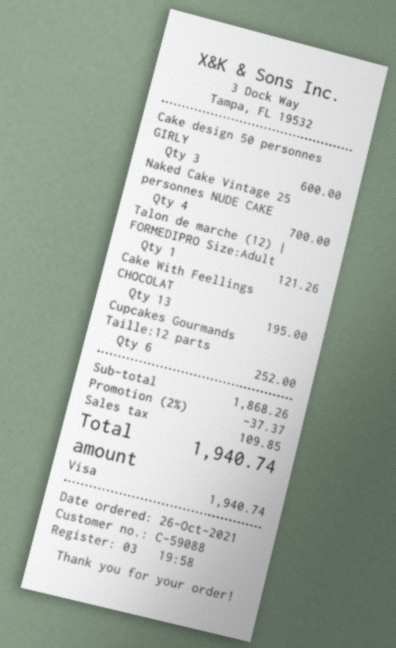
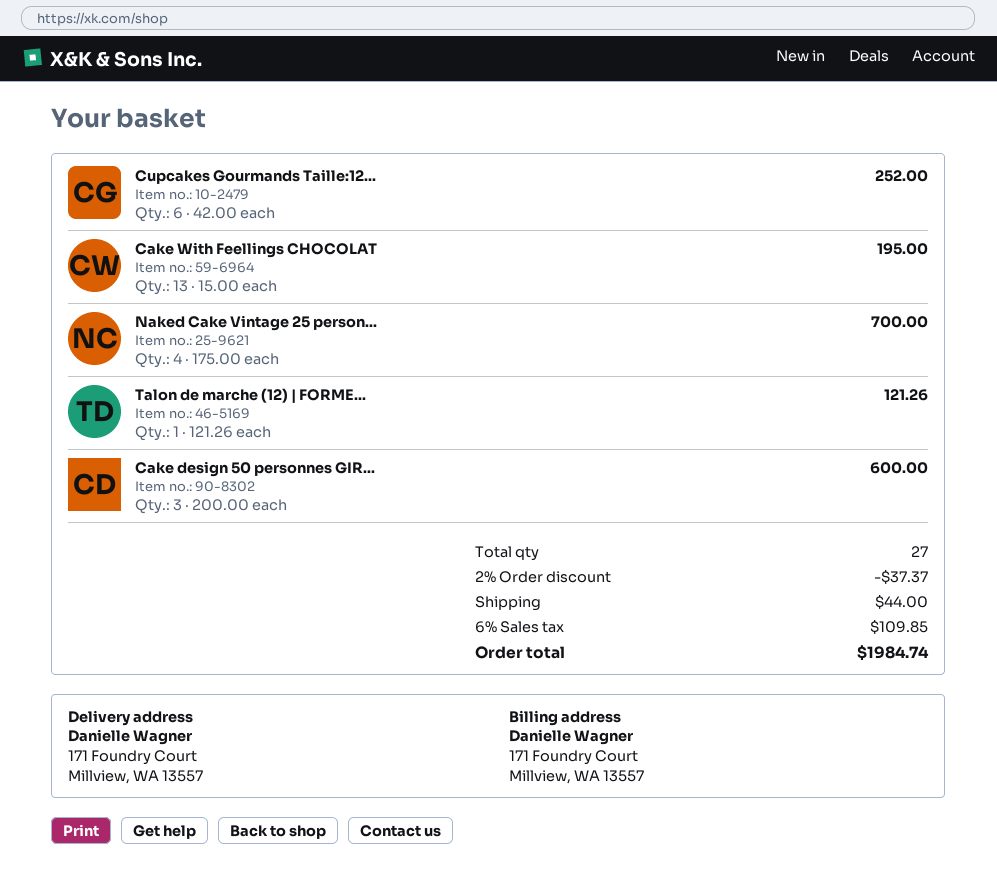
shipping: none -> 44.00
total: 1940.74 -> 1984.74

